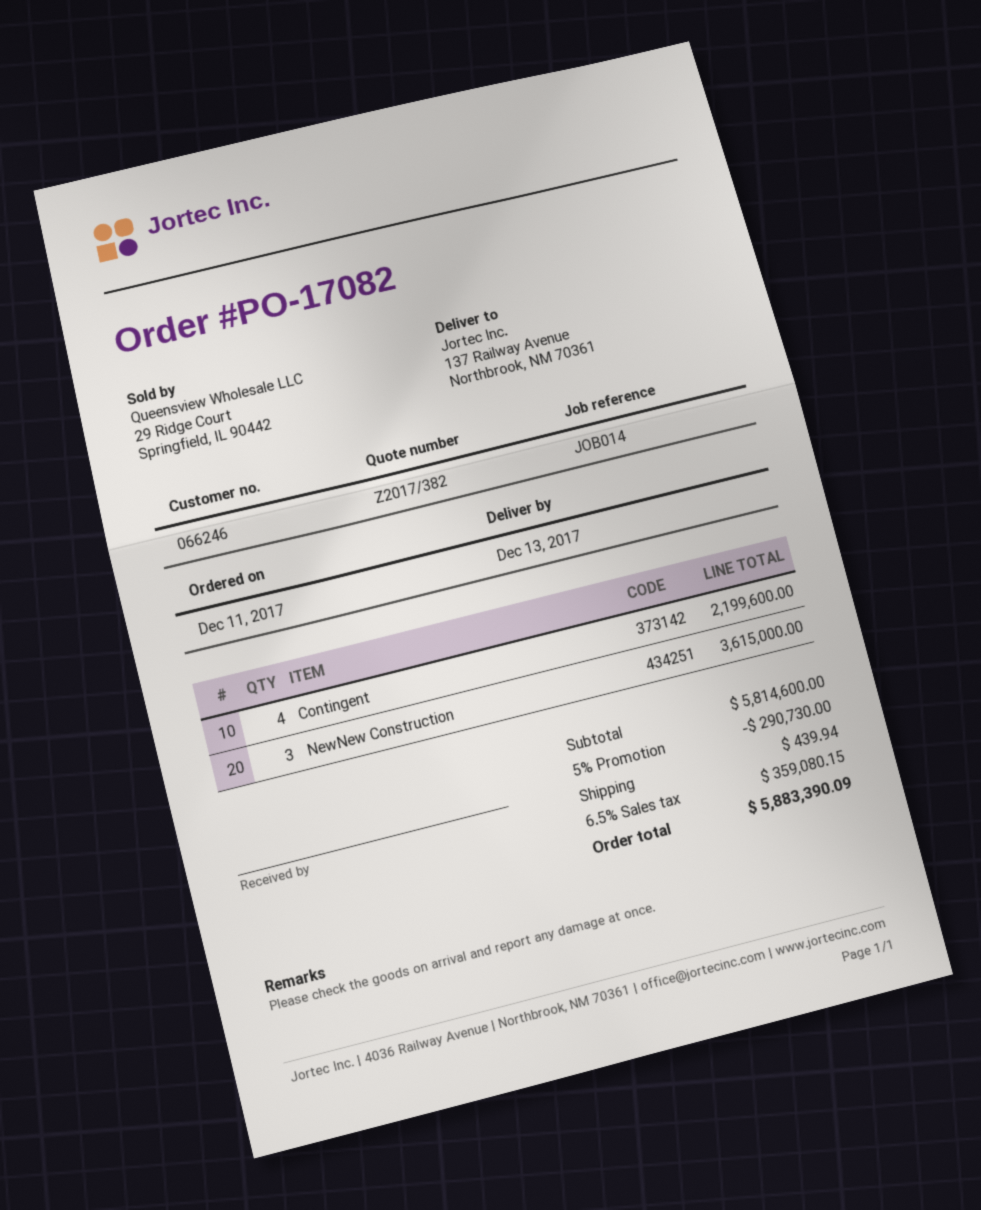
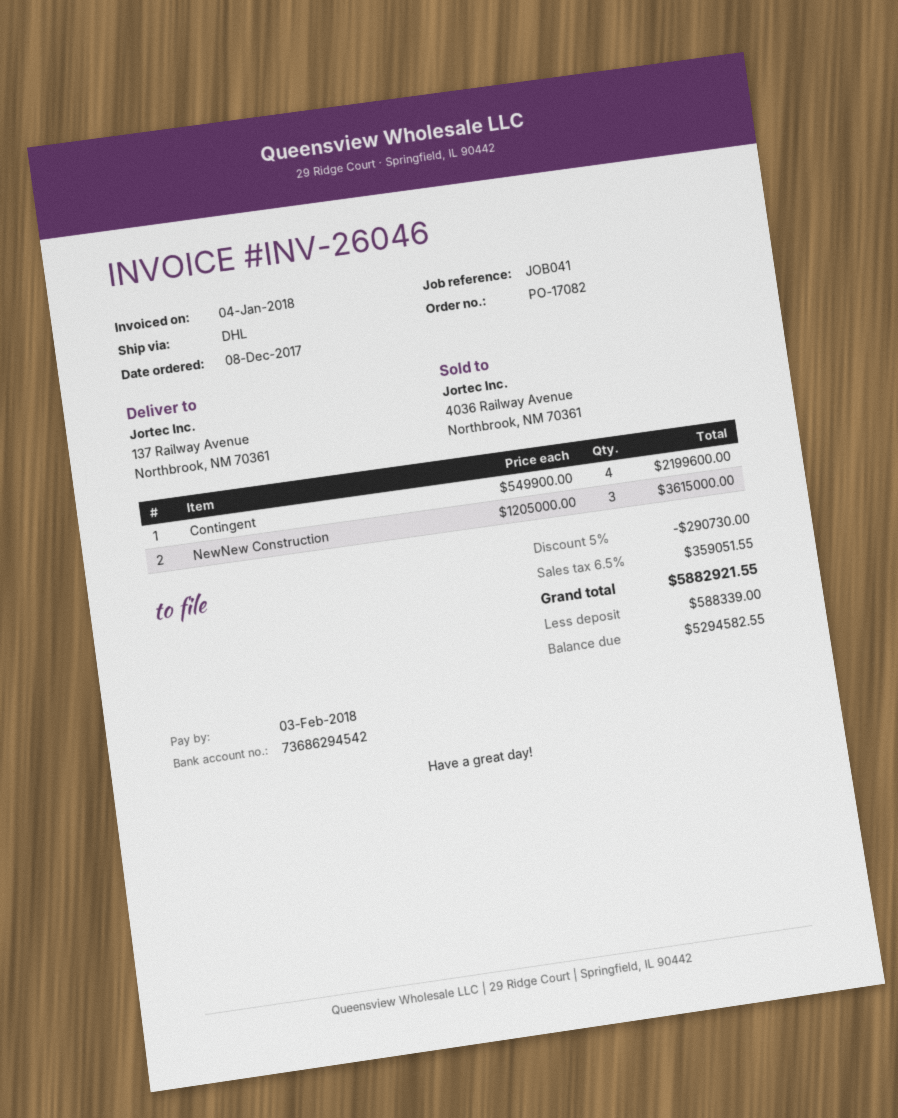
order date: 2017-12-11 -> 2017-12-08
reference: JOB014 -> JOB041
shipping: 439.94 -> none
tax: 6.5% = 359080.15 -> 6.5% = 359051.55
total: 5883390.09 -> 5882921.55

